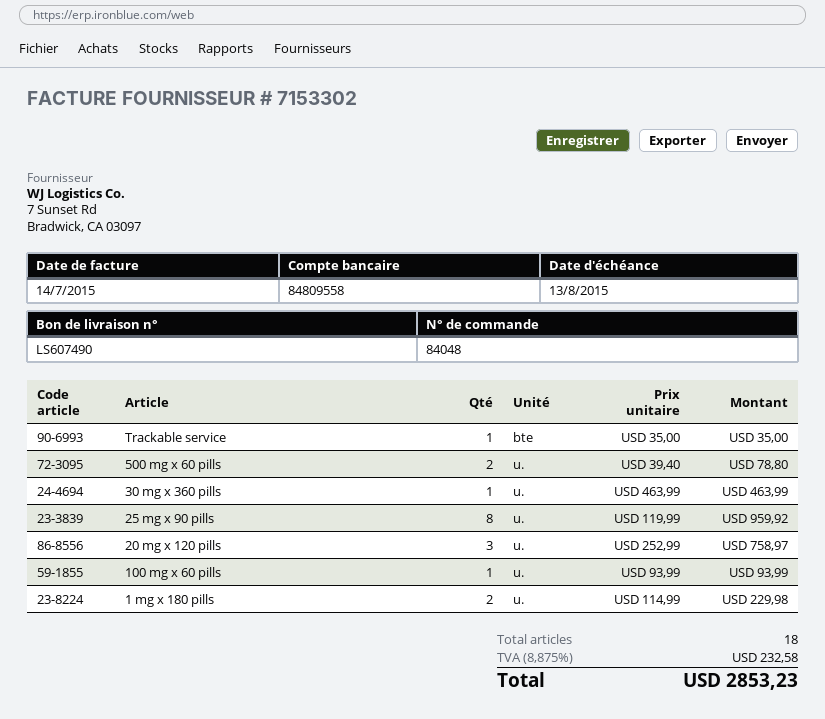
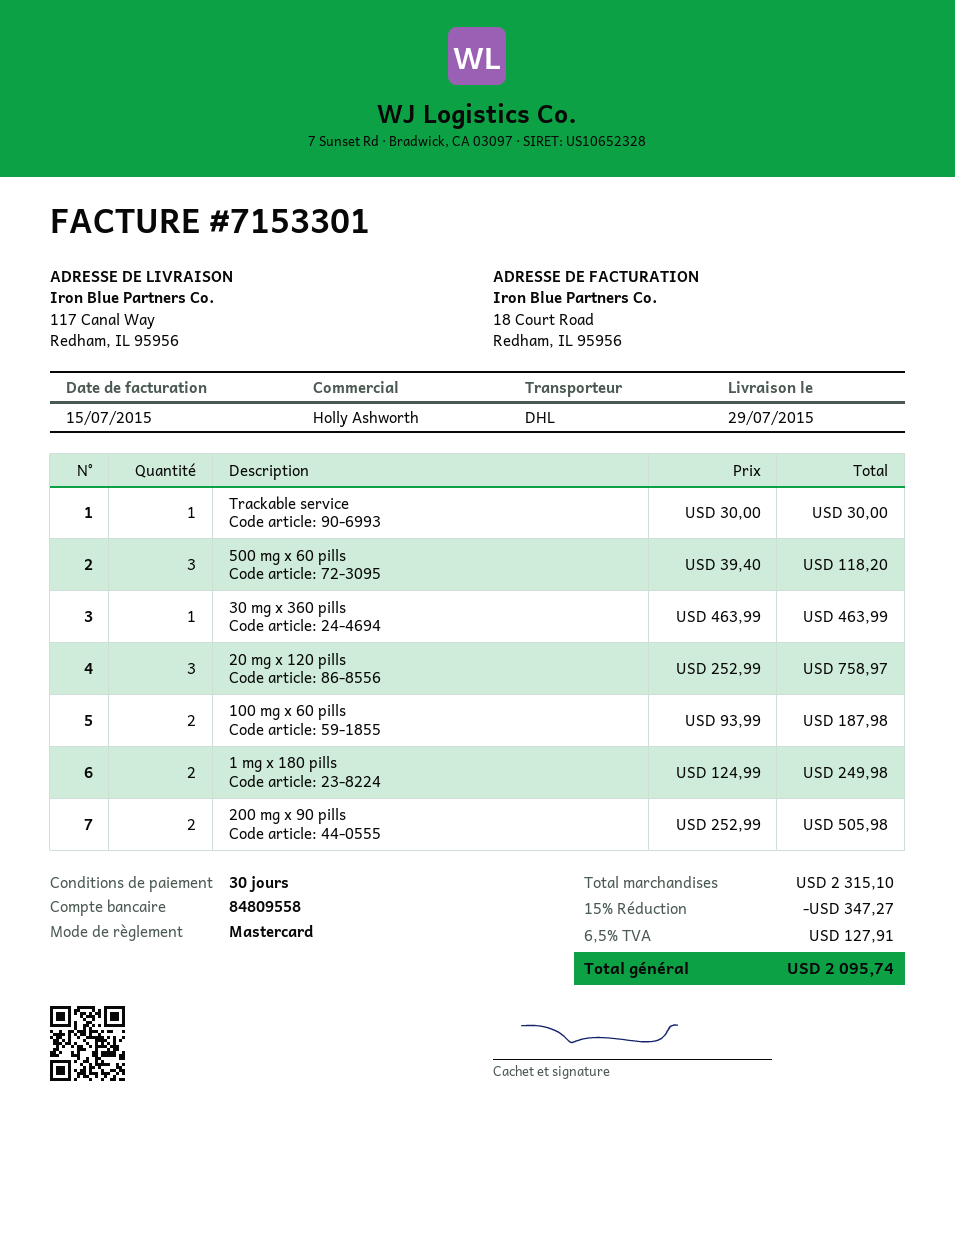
invoice number: 7153302 -> 7153301
invoice date: 2015-07-14 -> 2015-07-15
Trackable service: 1 x 35.00 = 35.00 -> 1 x 30.00 = 30.00
500 mg x 60 pills: 2 x 39.40 = 78.80 -> 3 x 39.40 = 118.20
25 mg x 90 pills: 8 x 119.99 = 959.92 -> none
100 mg x 60 pills: 1 x 93.99 = 93.99 -> 2 x 93.99 = 187.98
1 mg x 180 pills: 2 x 114.99 = 229.98 -> 2 x 124.99 = 249.98
200 mg x 90 pills: none -> 2 x 252.99 = 505.98
discount: none -> 15% = 347.27
tax: 8.875% = 232.58 -> 6.5% = 127.91
total: 2853.23 -> 2095.74

